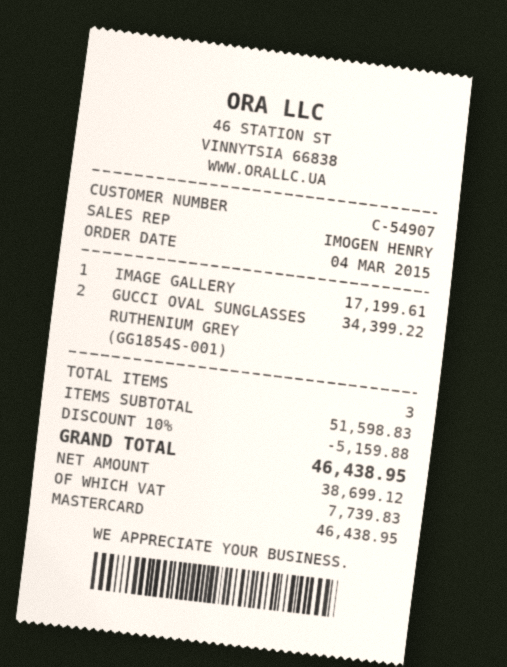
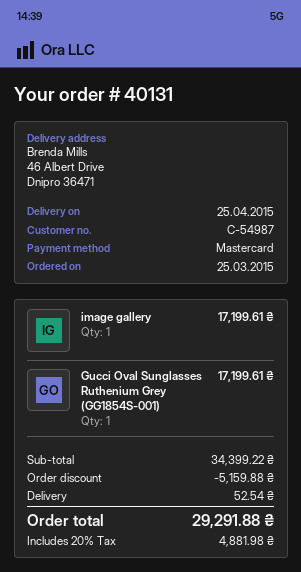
order date: 2015-03-04 -> 2015-03-25
customer number: C-54907 -> C-54987
GUCCI OVAL SUNGLASSES RUTHENIUM GREY (GG1854S-001): 2 for 34399.22 -> 1 for 17199.61
subtotal: 51598.83 -> 34399.22
shipping: none -> 52.54
tax: 7739.83 -> 4881.98
total: 46438.95 -> 29291.88

